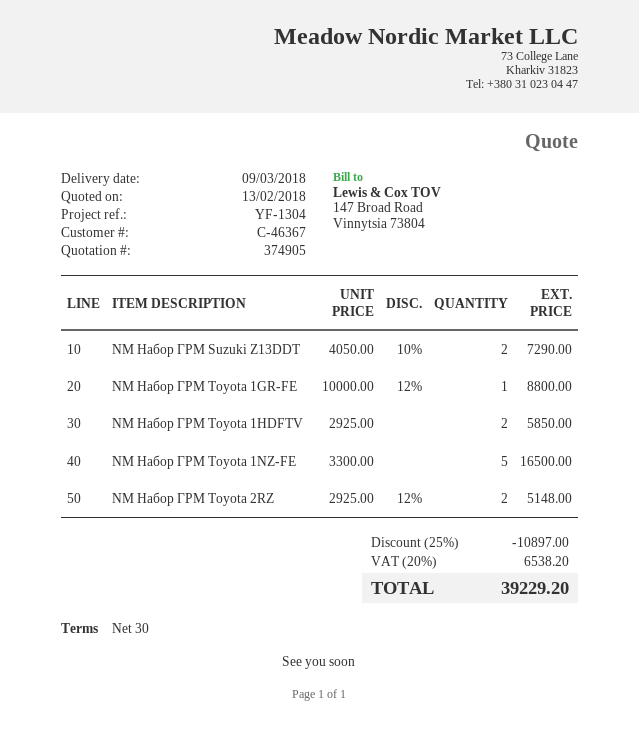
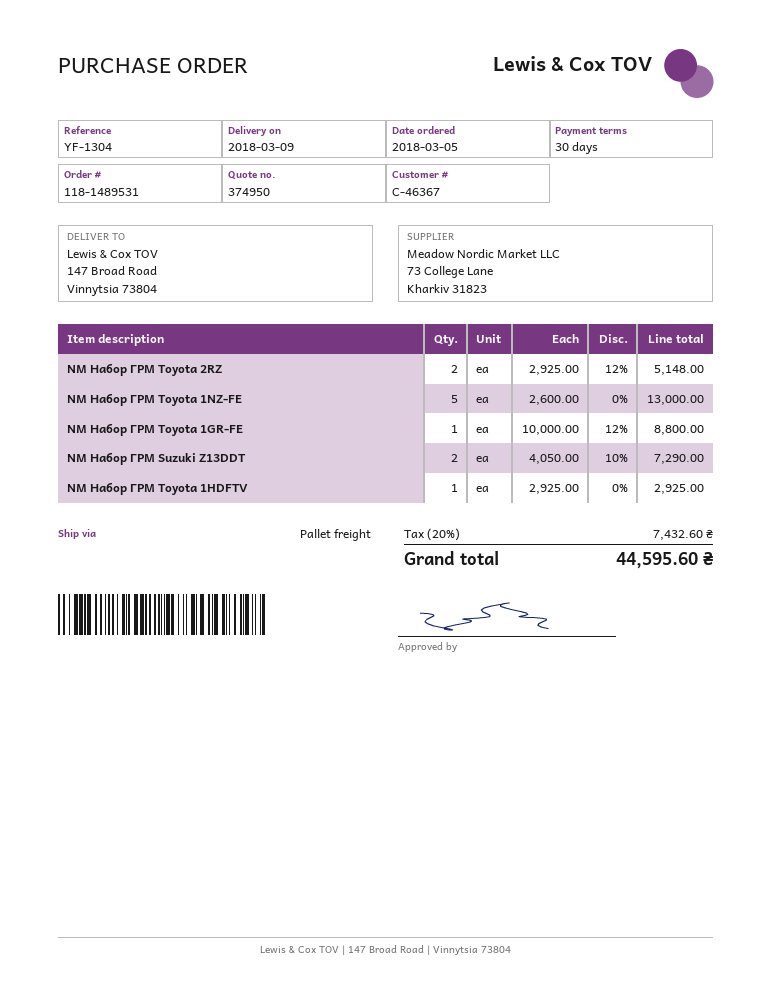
quote number: 374905 -> 374950
NM Набор ГРМ Toyota 1HDFTV: 2 x 2925.00 = 5850.00 -> 1 x 2925.00 = 2925.00
NM Набор ГРМ Toyota 1NZ-FE: 5 x 3300.00 = 16500.00 -> 5 x 2600.00 = 13000.00
discount: 25% = 10897.00 -> none
tax: 20% = 6538.20 -> 20% = 7432.60
total: 39229.20 -> 44595.60

